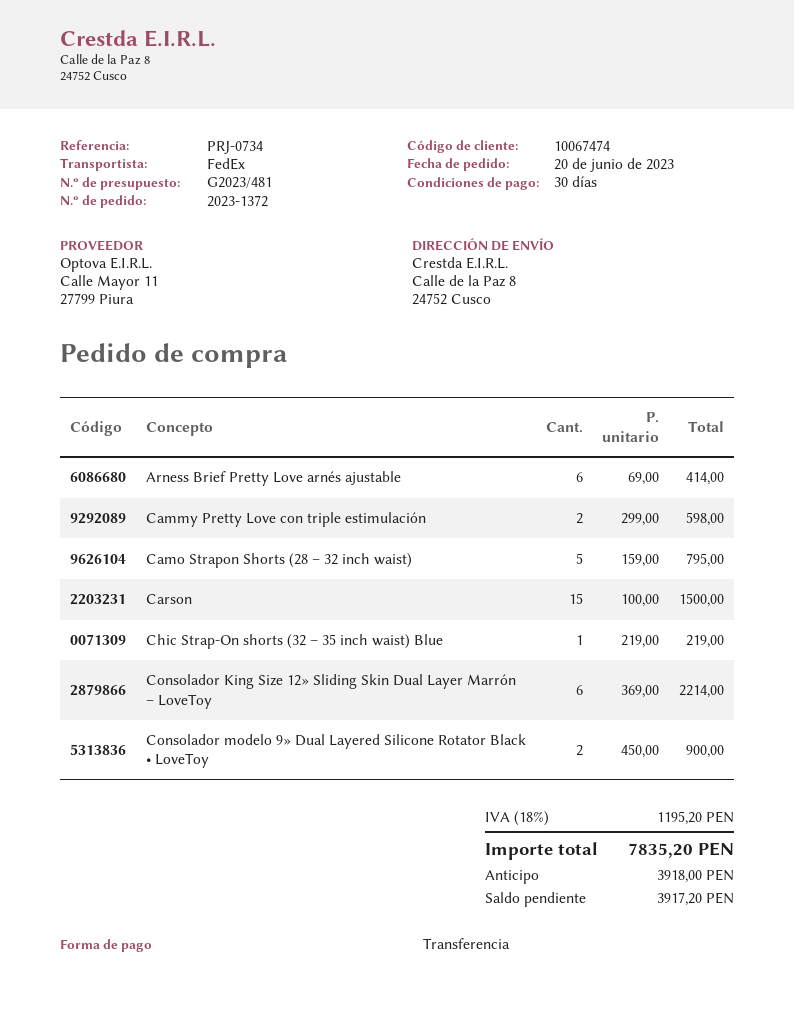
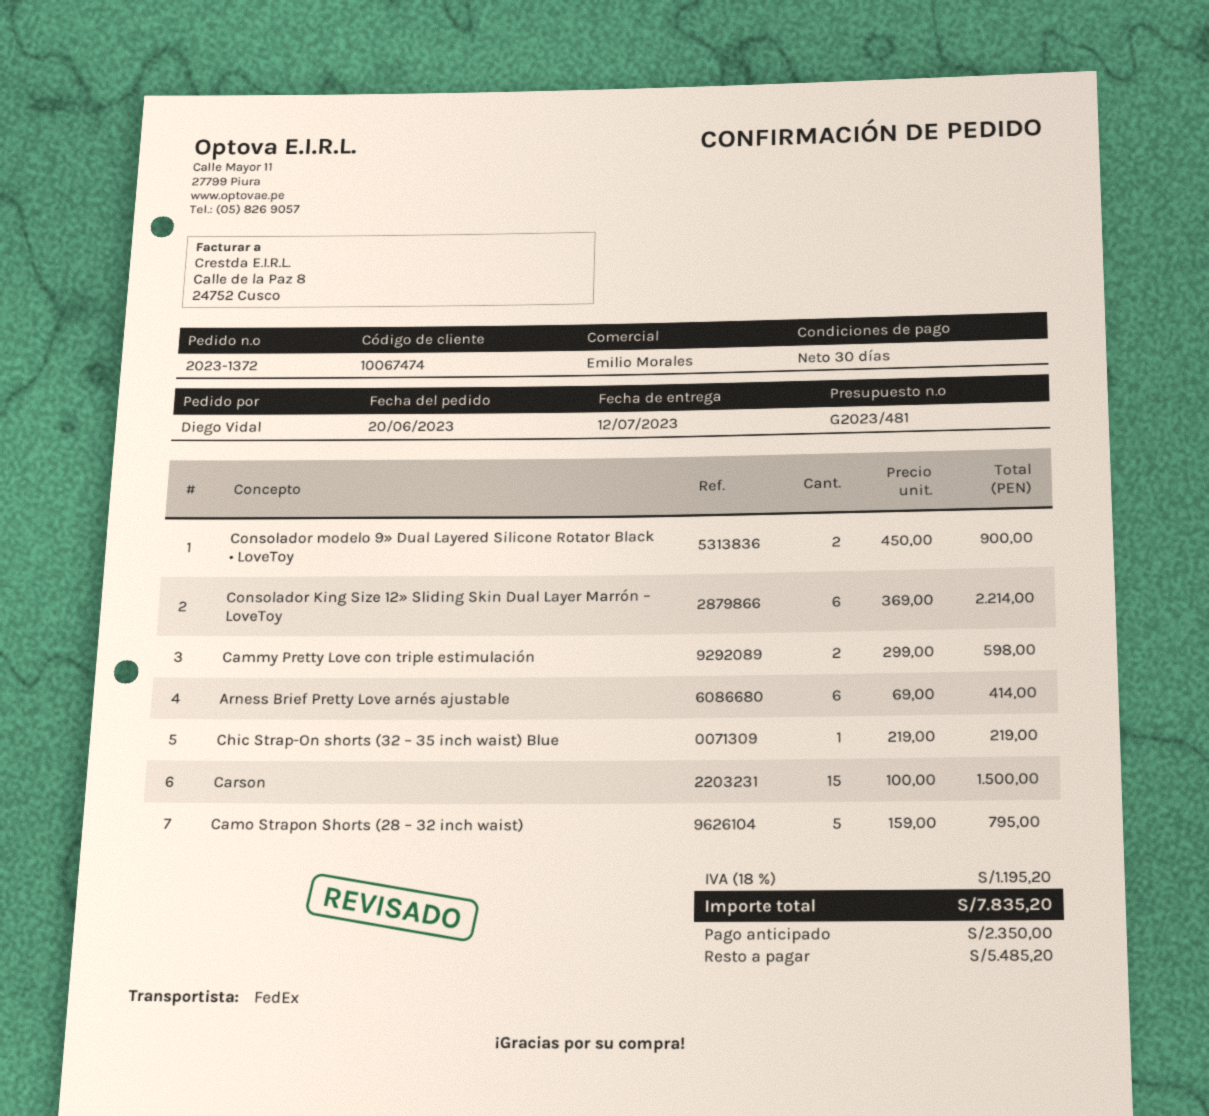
deposit: 3918.00 -> 2350.00
balance: 3917.20 -> 5485.20

